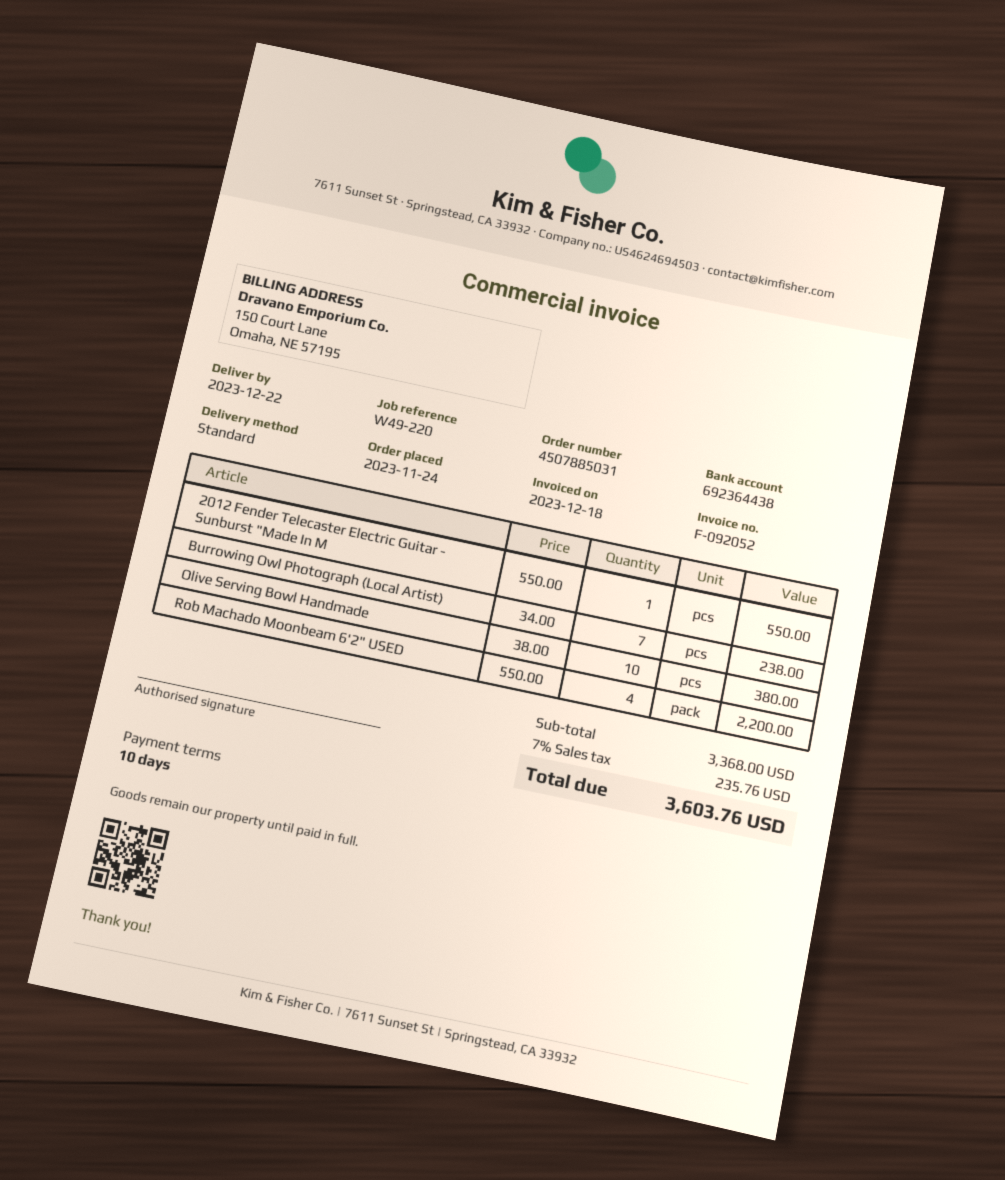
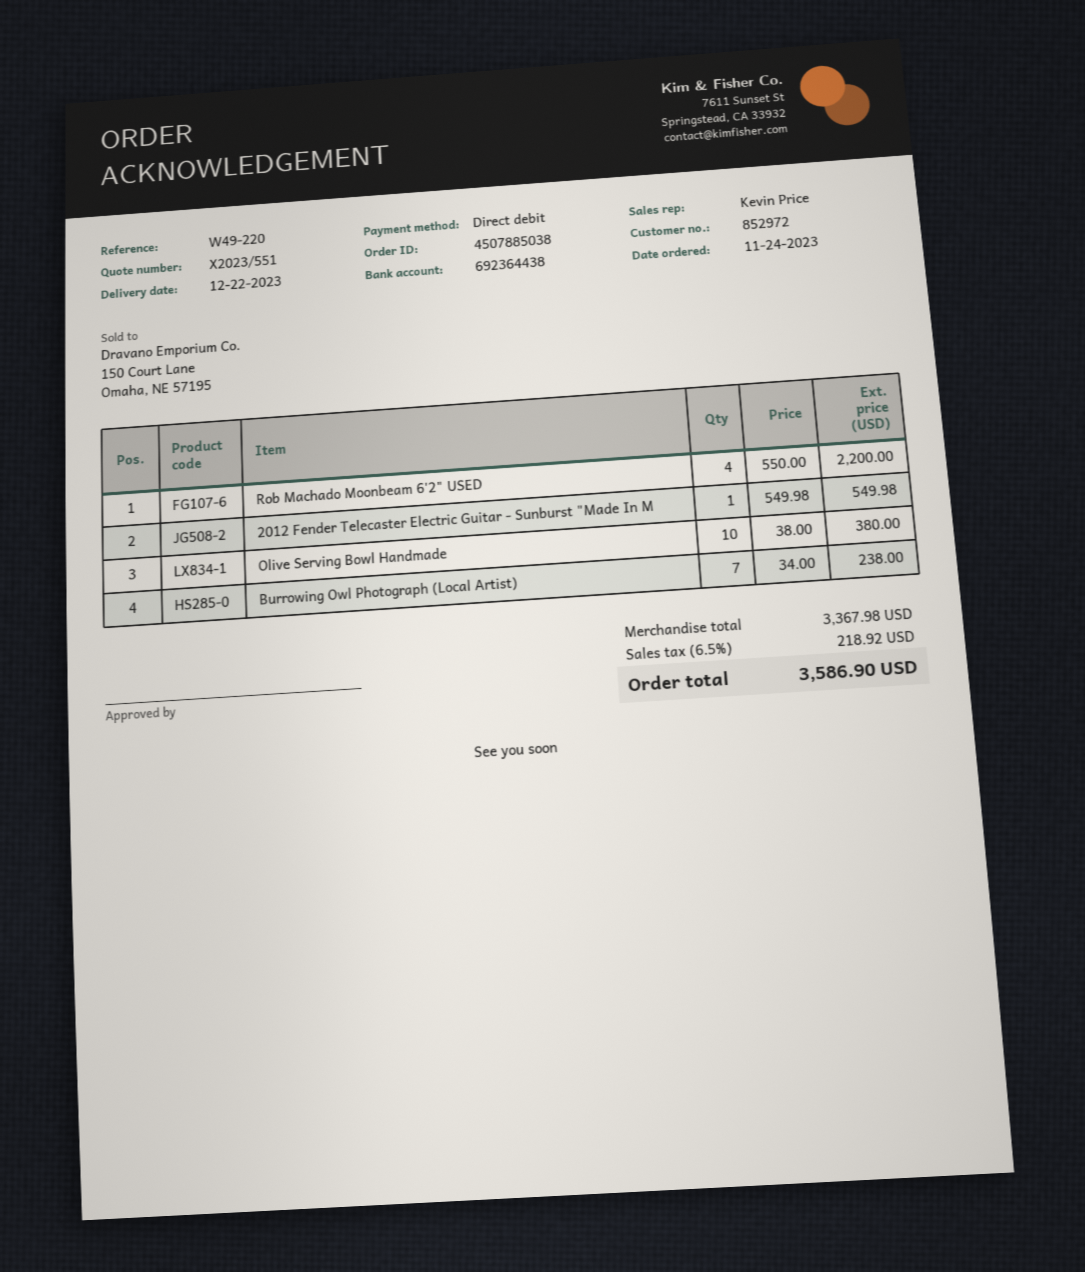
order number: 4507885031 -> 4507885038
2012 Fender Telecaster Electric Guitar - Sunburst "Made In M: 1 x 550.00 = 550.00 -> 1 x 549.98 = 549.98
subtotal: 3368.00 -> 3367.98
tax: 7% = 235.76 -> 6.5% = 218.92
total: 3603.76 -> 3586.90

